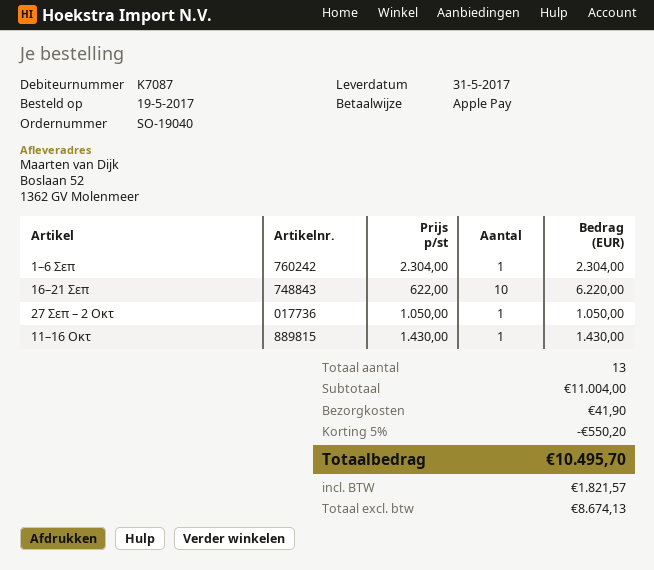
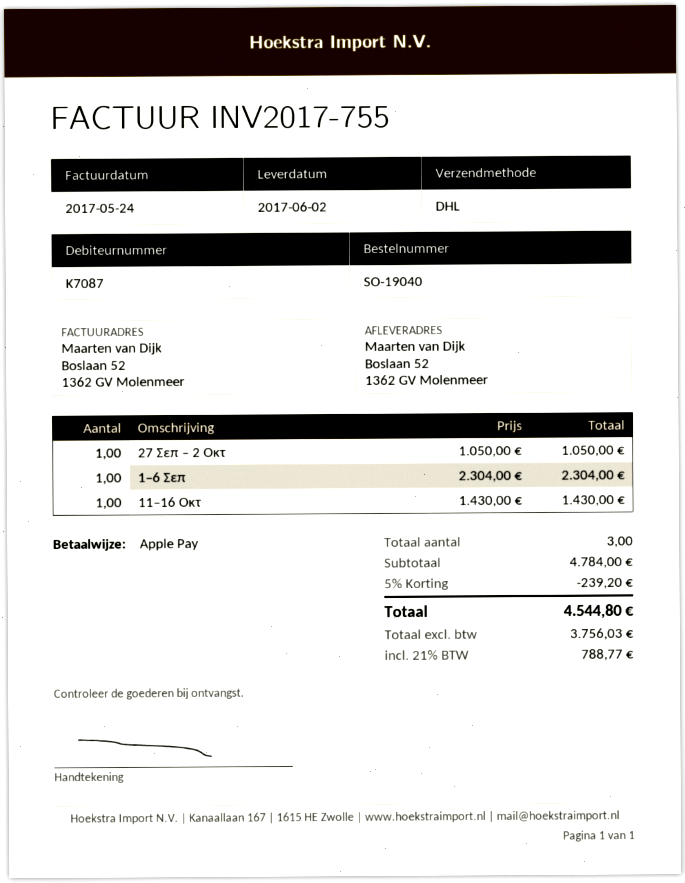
delivery date: 2017-05-31 -> 2017-06-02
16–21 Σεπ: 10 x 622.00 = 6220.00 -> none
total quantity: 13 -> 3
subtotal: 11004.00 -> 4784.00
discount: 5% = 550.20 -> 5% = 239.20
shipping: 41.90 -> none
net: 8674.13 -> 3756.03
tax: 1821.57 -> 788.77
total: 10495.70 -> 4544.80

